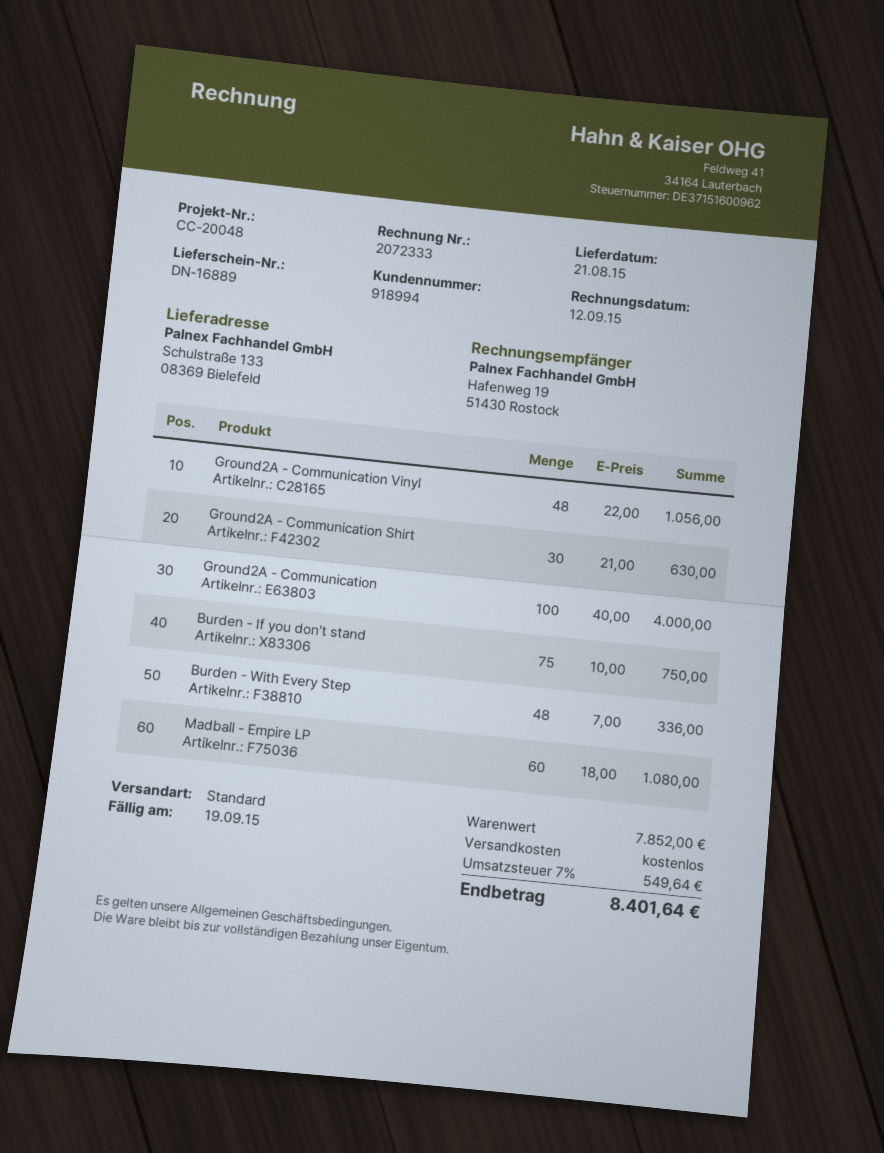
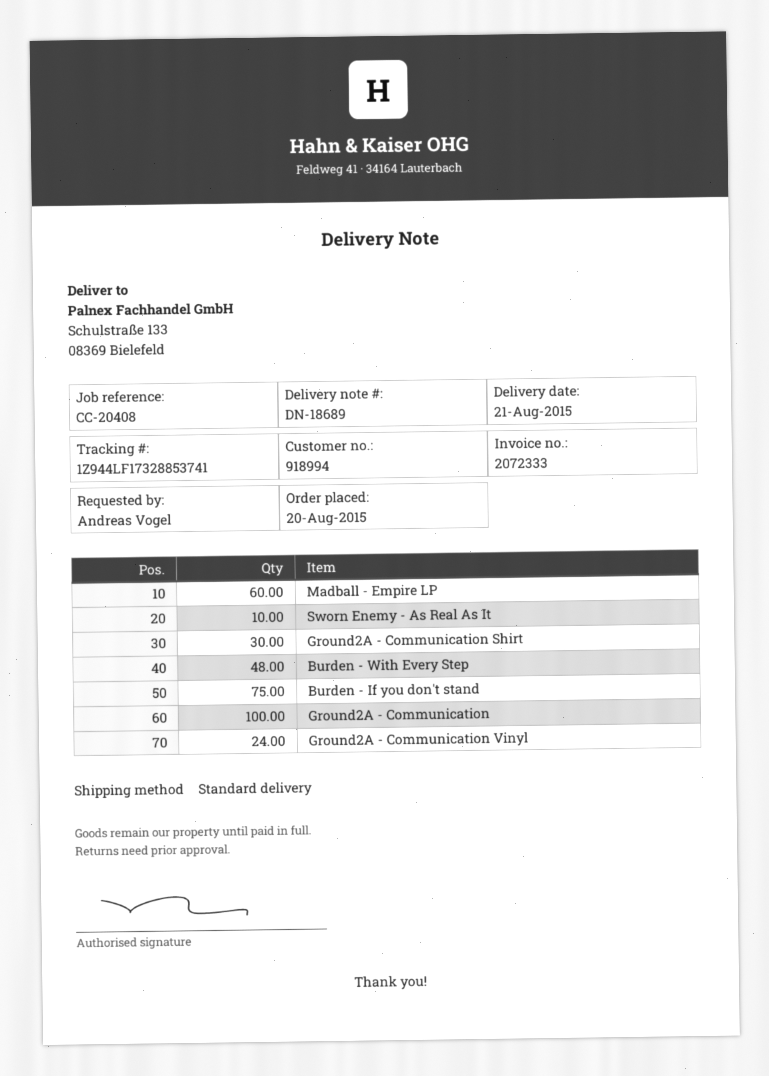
delivery note number: DN-16889 -> DN-18689
reference: CC-20048 -> CC-20408
Ground2A - Communication Vinyl: 48 -> 24
Sworn Enemy - As Real As It: none -> 10

